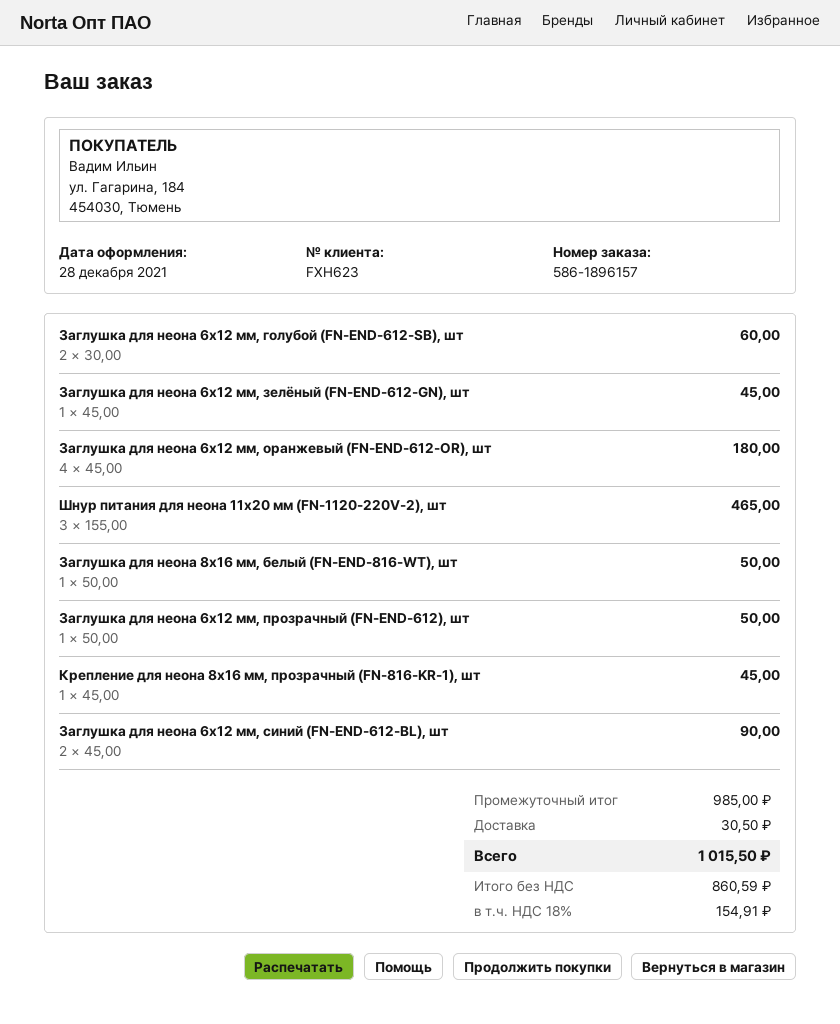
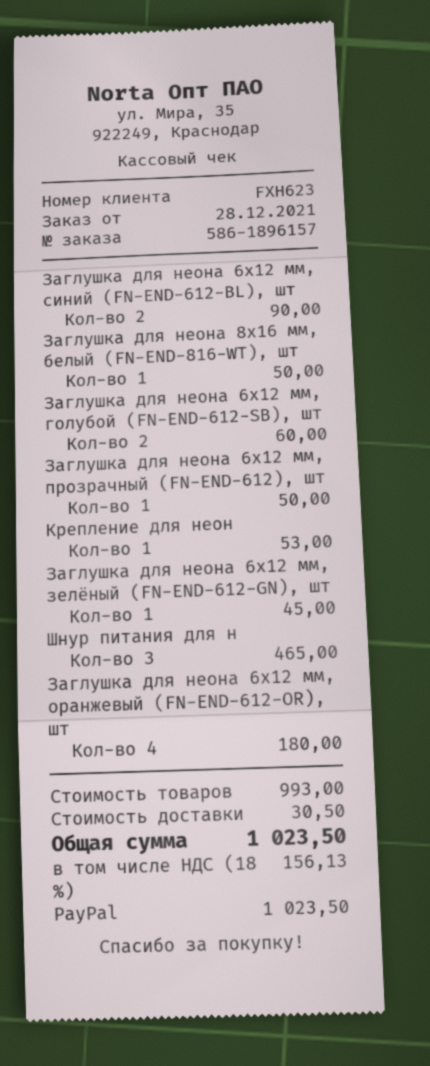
Крепление для неона 8x16 мм, прозрачный (FN-816-KR-1), шт: 1 for 45.00 -> 1 for 53.00
subtotal: 985.00 -> 993.00
tax: 18% = 154.91 -> 18% = 156.13
total: 1015.50 -> 1023.50

